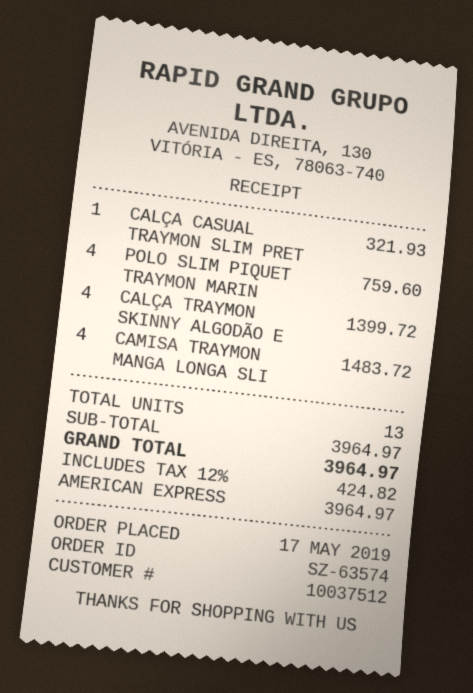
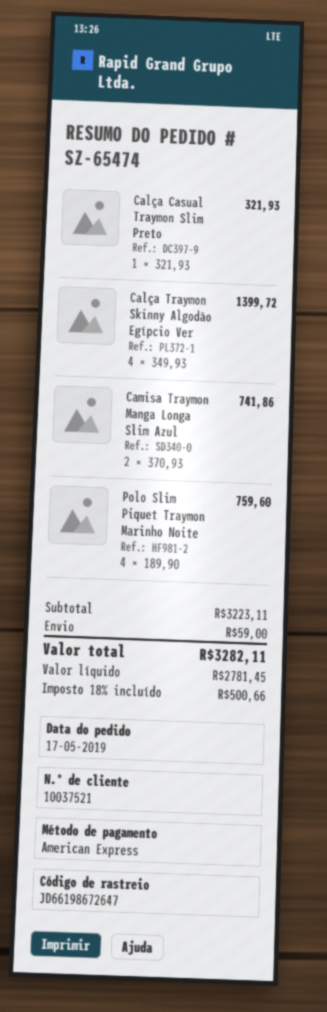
order number: SZ-63574 -> SZ-65474
customer number: 10037512 -> 10037521
CAMISA TRAYMON MANGA LONGA SLI: 4 for 1483.72 -> 2 for 741.86
subtotal: 3964.97 -> 3223.11
shipping: none -> 59.00
tax: 12% = 424.82 -> 18% = 500.66
total: 3964.97 -> 3282.11

